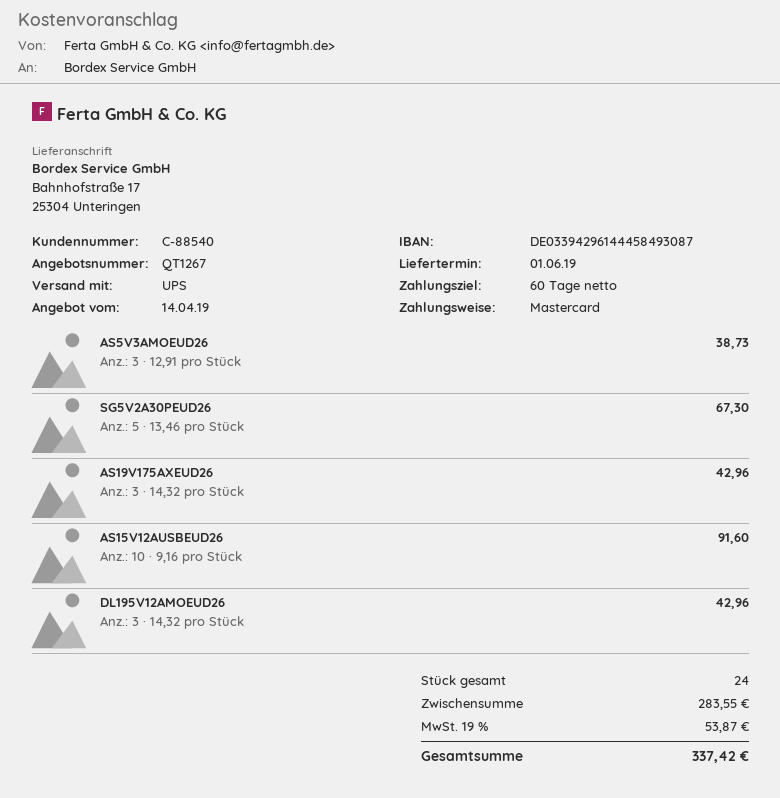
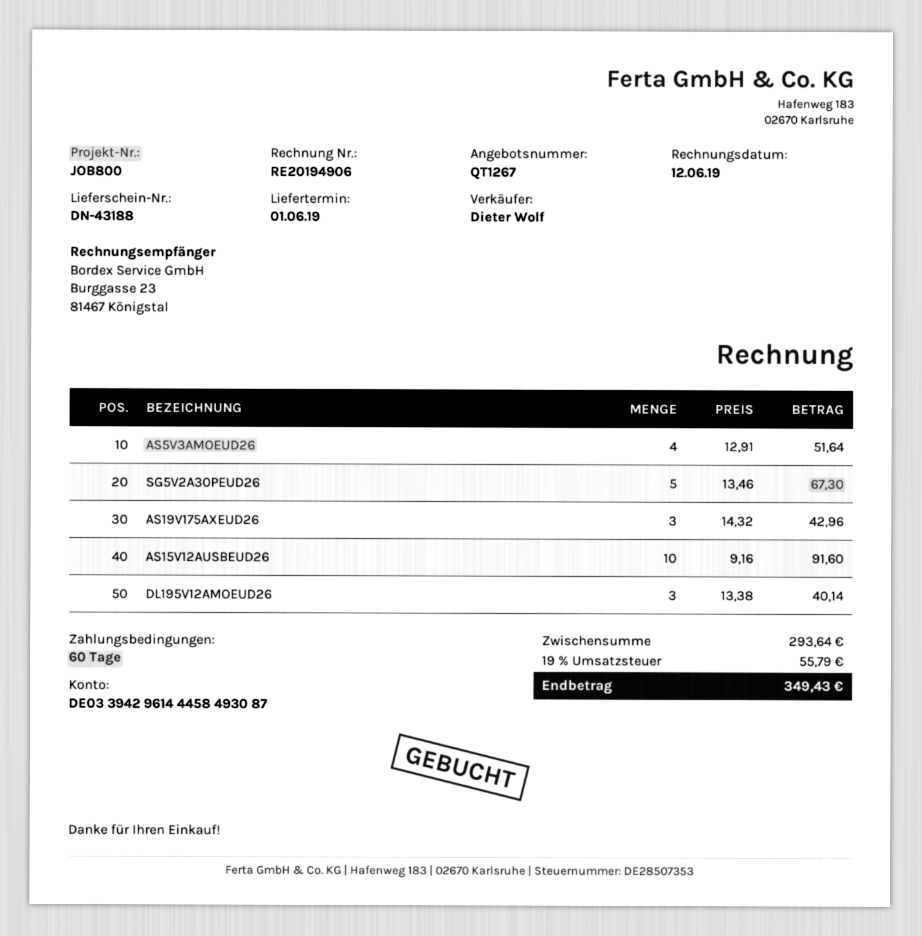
AS5V3AMOEUD26: 3 x 12.91 = 38.73 -> 4 x 12.91 = 51.64
DL195V12AMOEUD26: 3 x 14.32 = 42.96 -> 3 x 13.38 = 40.14
subtotal: 283.55 -> 293.64
tax: 19% = 53.87 -> 19% = 55.79
total: 337.42 -> 349.43

